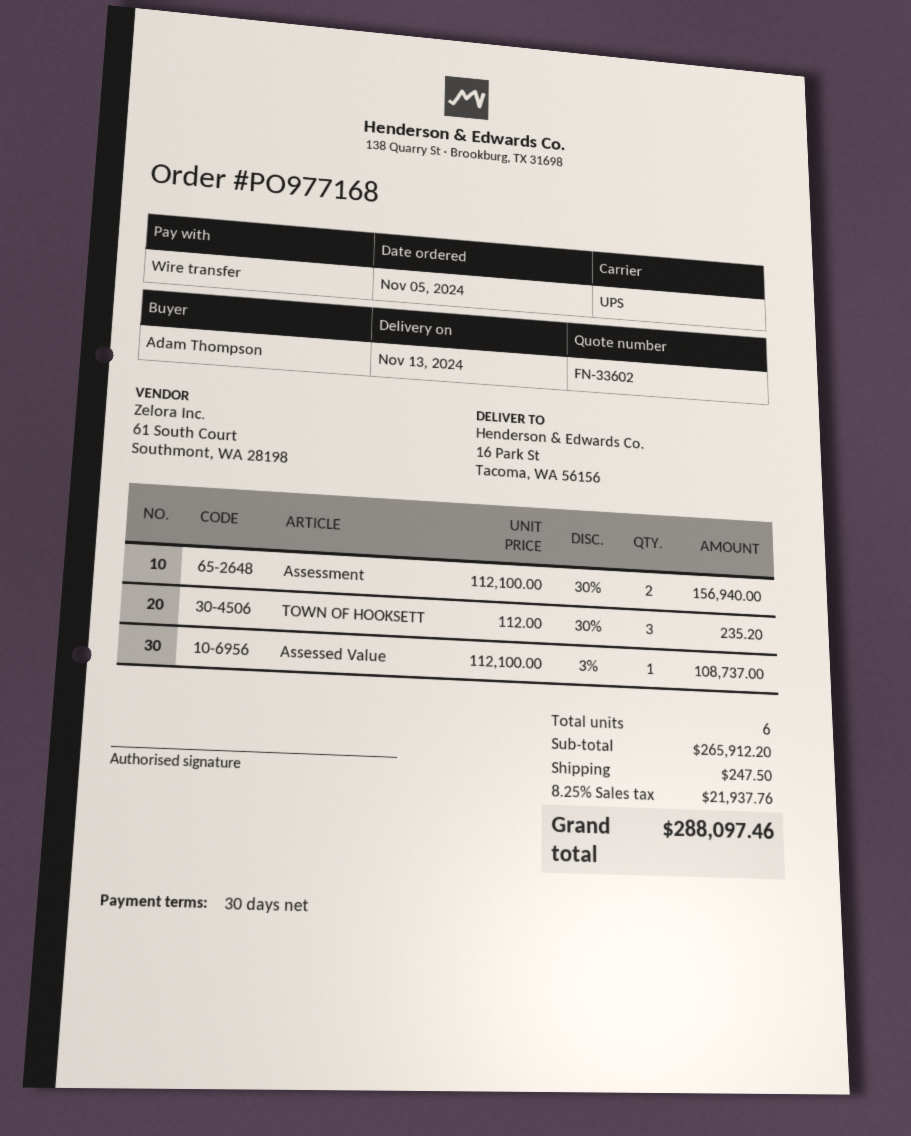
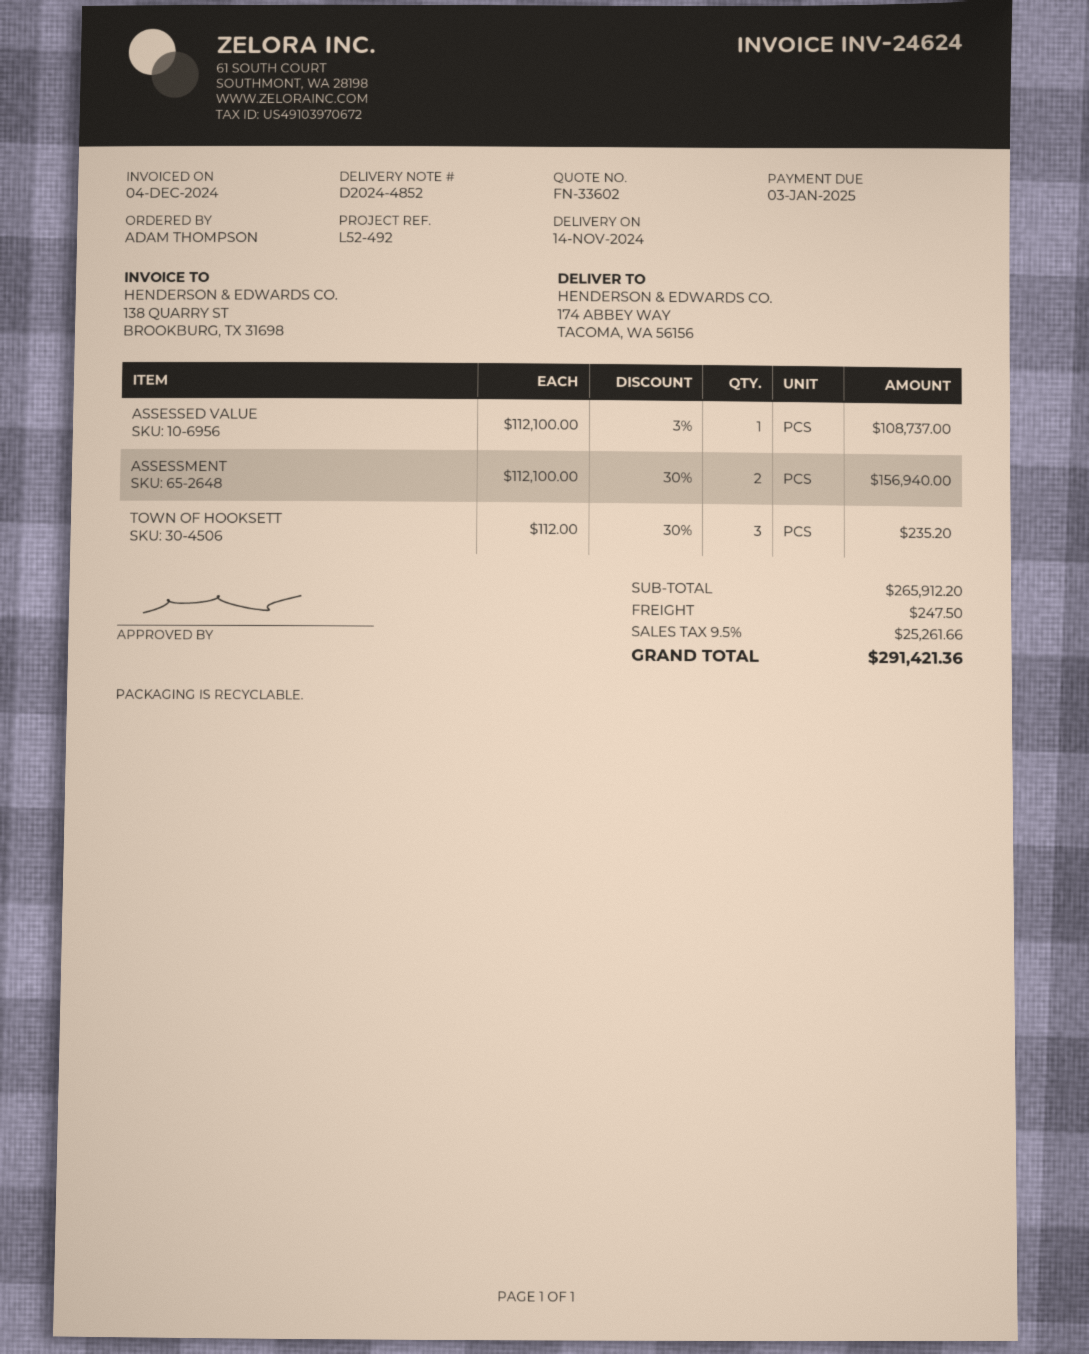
delivery date: 2024-11-13 -> 2024-11-14
ship to: 16 Park St, Tacoma, WA 56156 -> 174 ABBEY WAY, TACOMA, WA 56156
tax: 8.25% = 21937.76 -> 9.5% = 25261.66
total: 288097.46 -> 291421.36

